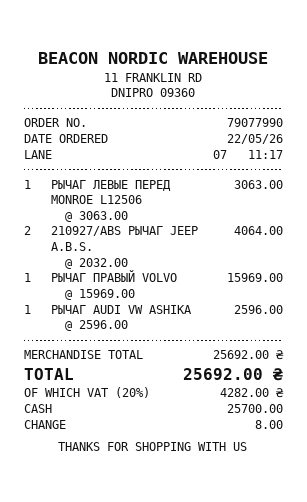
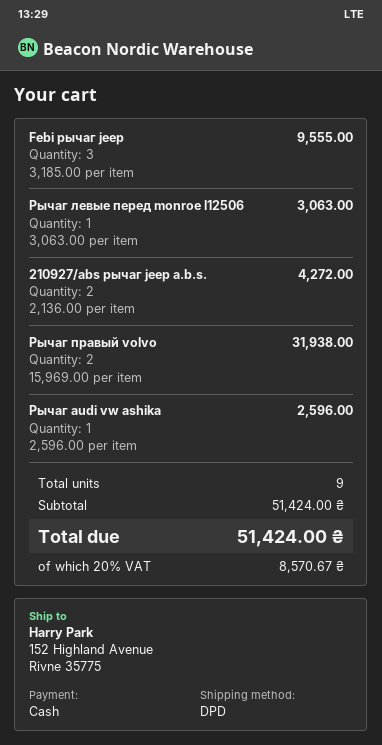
210927/ABS РЫЧАГ JEEP A.B.S.: 2 x 2032.00 = 4064.00 -> 2 x 2136.00 = 4272.00
РЫЧАГ ПРАВЫЙ VOLVO: 1 x 15969.00 = 15969.00 -> 2 x 15969.00 = 31938.00
Febi рычаг jeep: none -> 3 x 3185.00 = 9555.00
subtotal: 25692.00 -> 51424.00
tax: 20% = 4282.00 -> 20% = 8570.67
total: 25692.00 -> 51424.00

